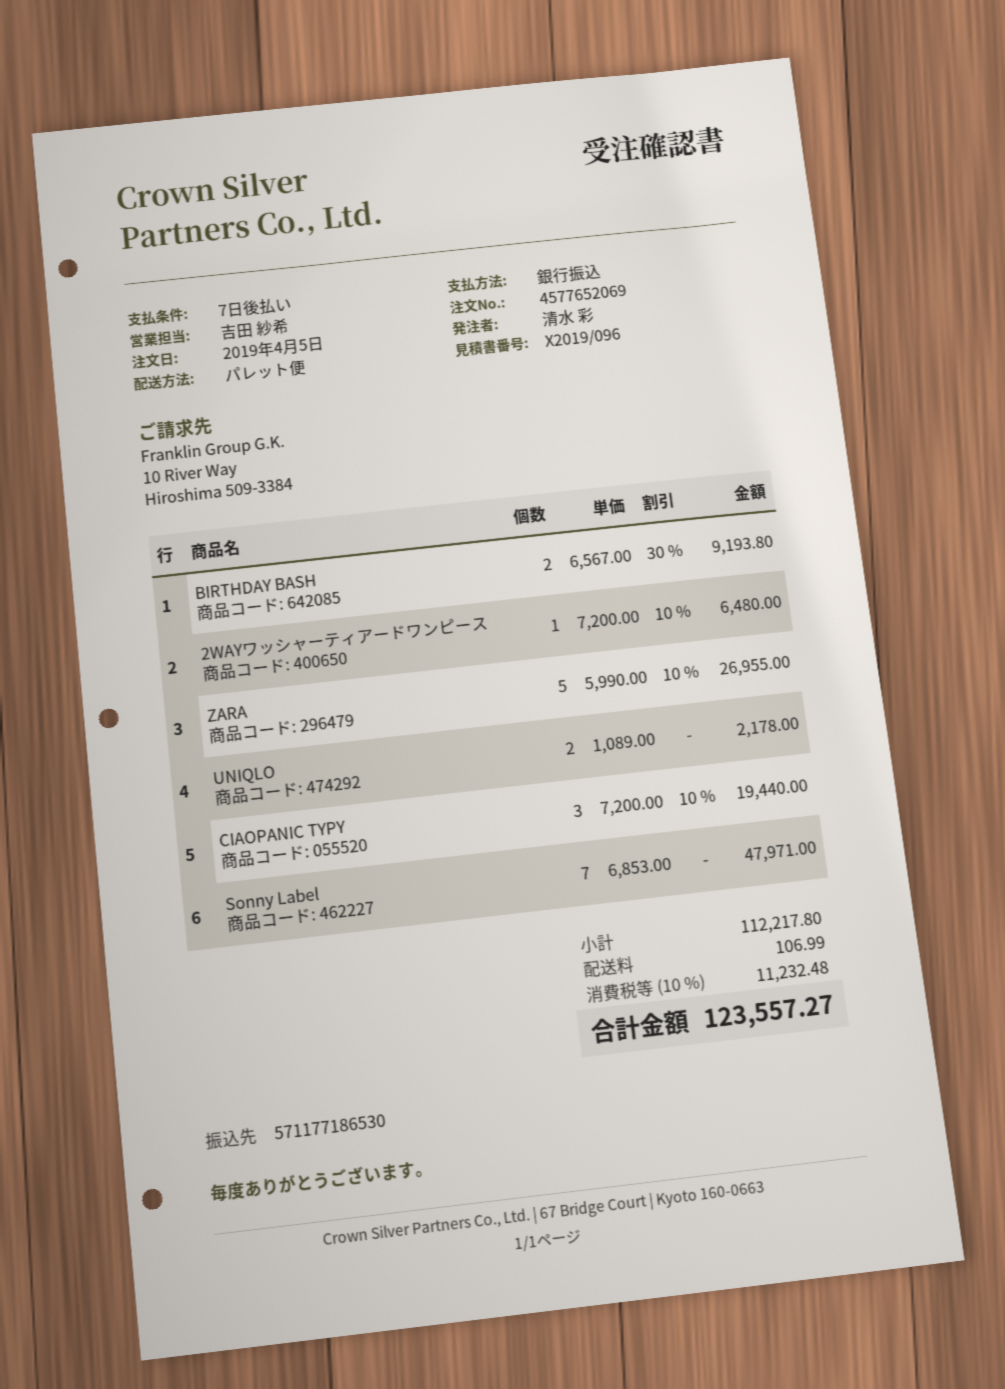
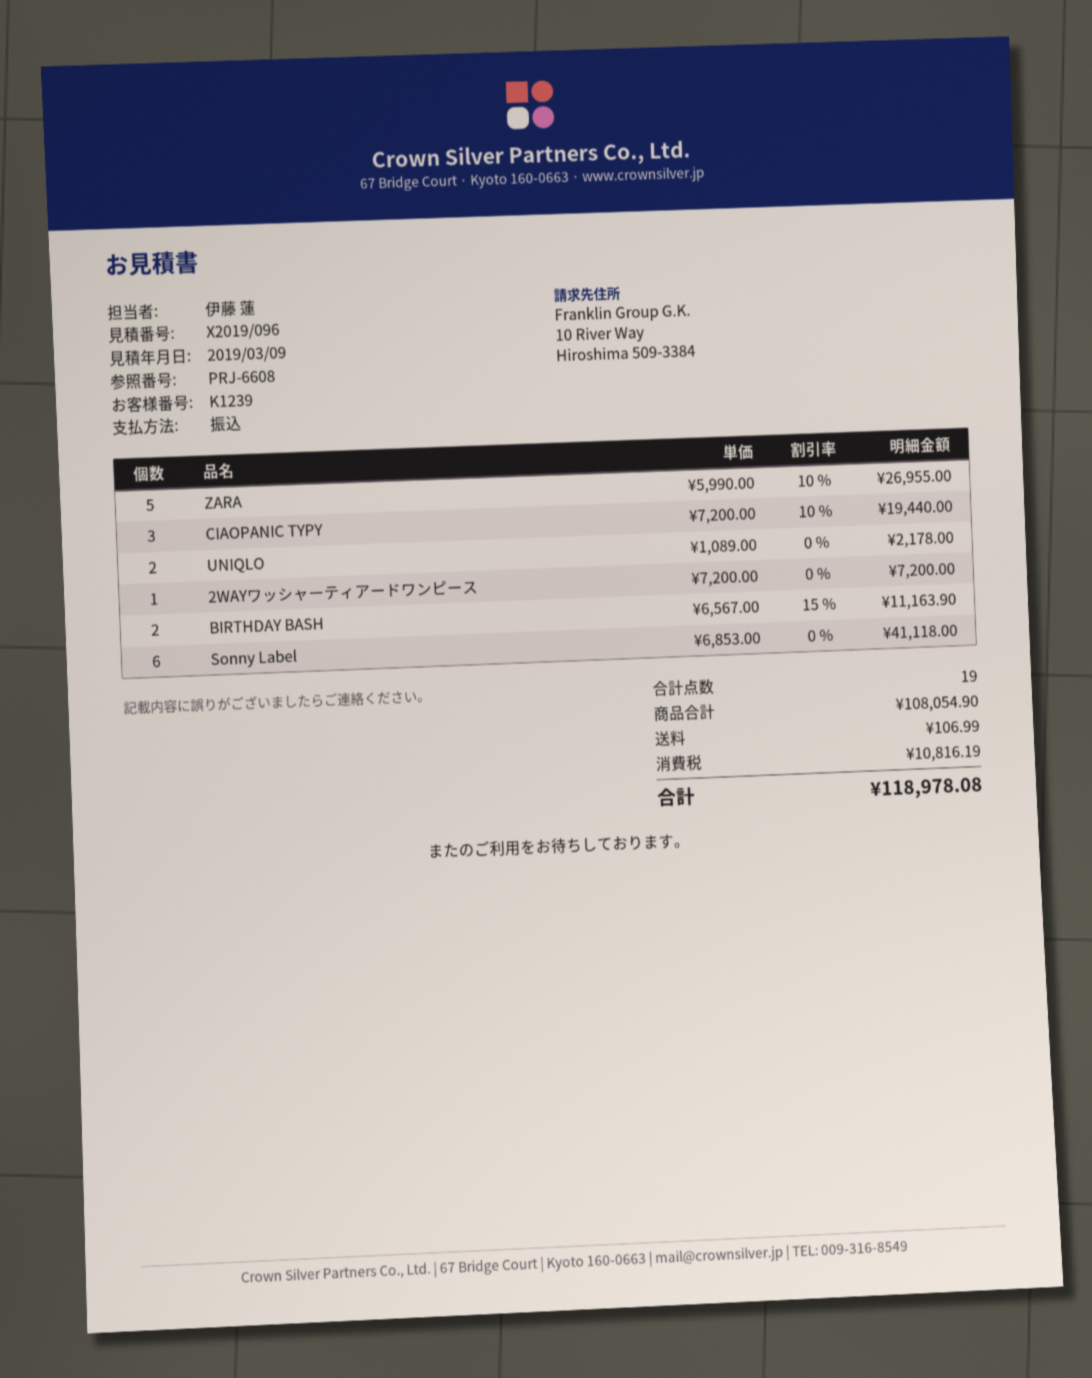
sales rep: 吉田 紗希 -> 伊藤 蓮
BIRTHDAY BASH: 2 x 6567.00 - 30% = 9193.80 -> 2 x 6567.00 - 15% = 11163.90
2WAYワッシャーティアードワンピース: 1 x 7200.00 - 10% = 6480.00 -> 1 x 7200.00 = 7200.00
Sonny Label: 7 x 6853.00 = 47971.00 -> 6 x 6853.00 = 41118.00
subtotal: 112217.80 -> 108054.90
tax: 11232.48 -> 10816.19
total: 123557.27 -> 118978.08

